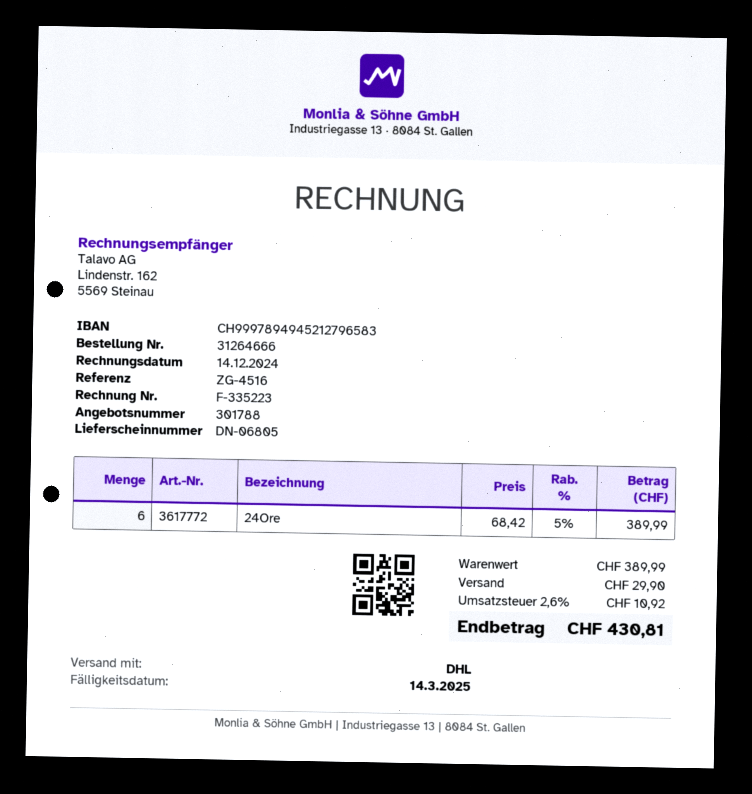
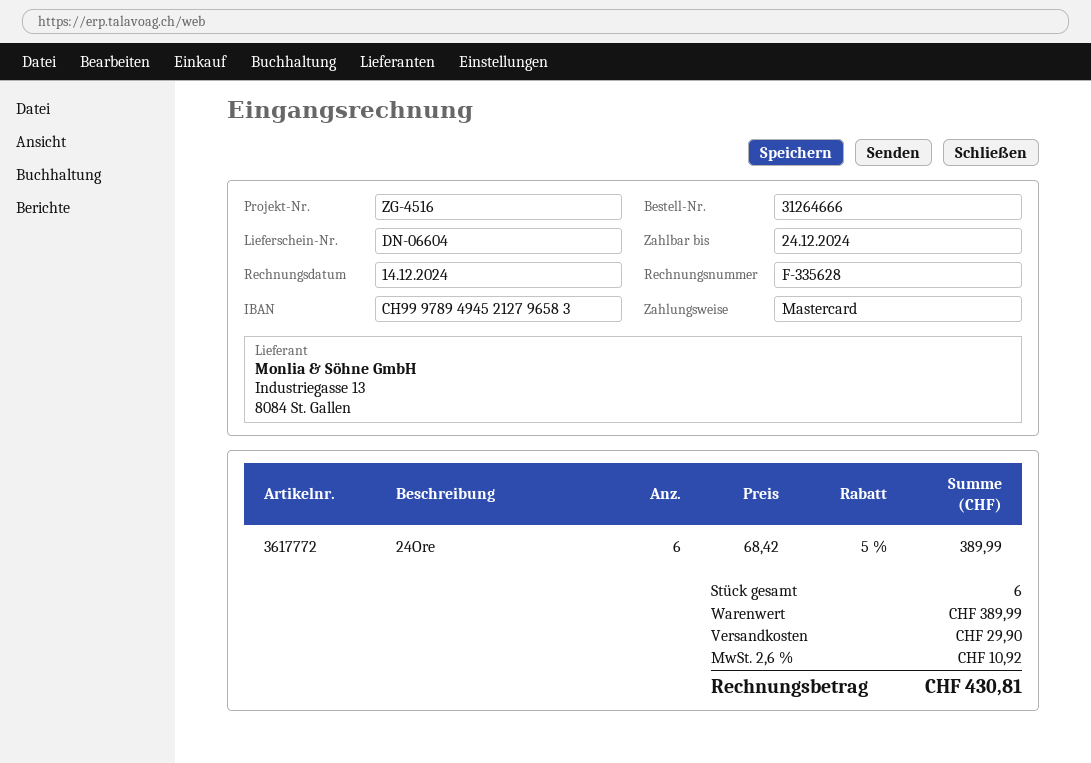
delivery note number: DN-06805 -> DN-06604
invoice number: F-335223 -> F-335628
due date: 2025-03-14 -> 2024-12-24

